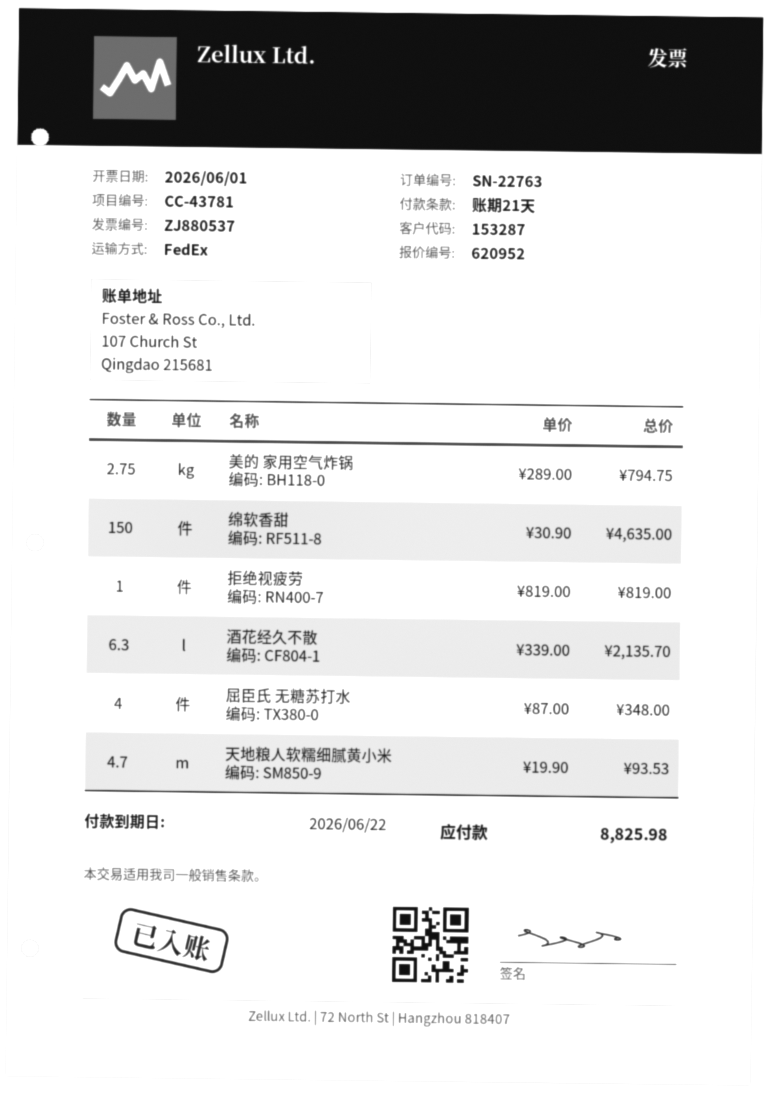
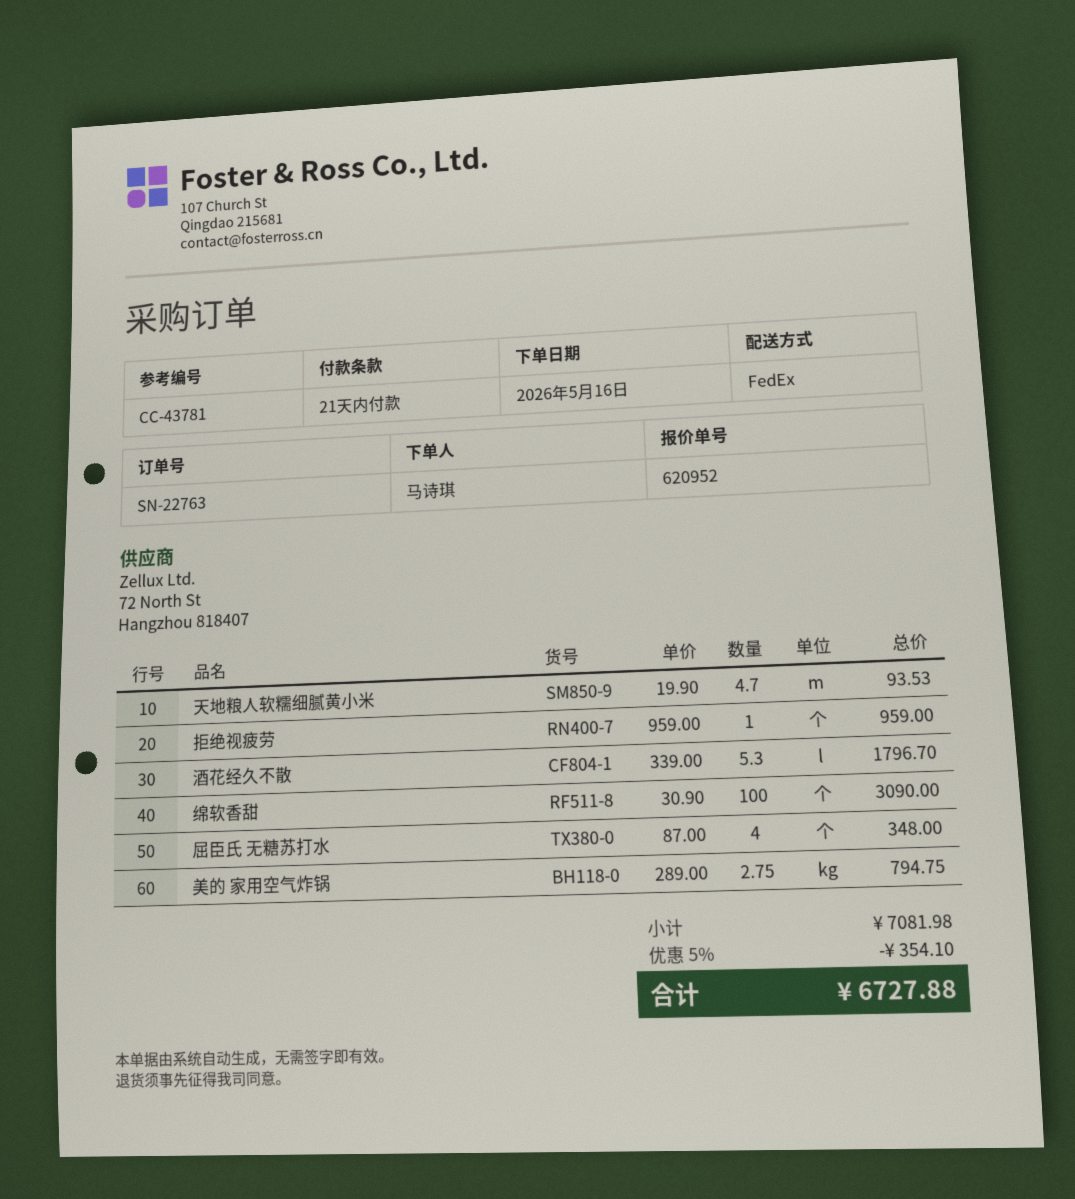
绵软香甜: 150 x 30.90 = 4635.00 -> 100 x 30.90 = 3090.00
拒绝视疲劳: 1 x 819.00 = 819.00 -> 1 x 959.00 = 959.00
酒花经久不散: 6.3 x 339.00 = 2135.70 -> 5.3 x 339.00 = 1796.70
discount: none -> 5% = 354.10
total: 8825.98 -> 6727.88

